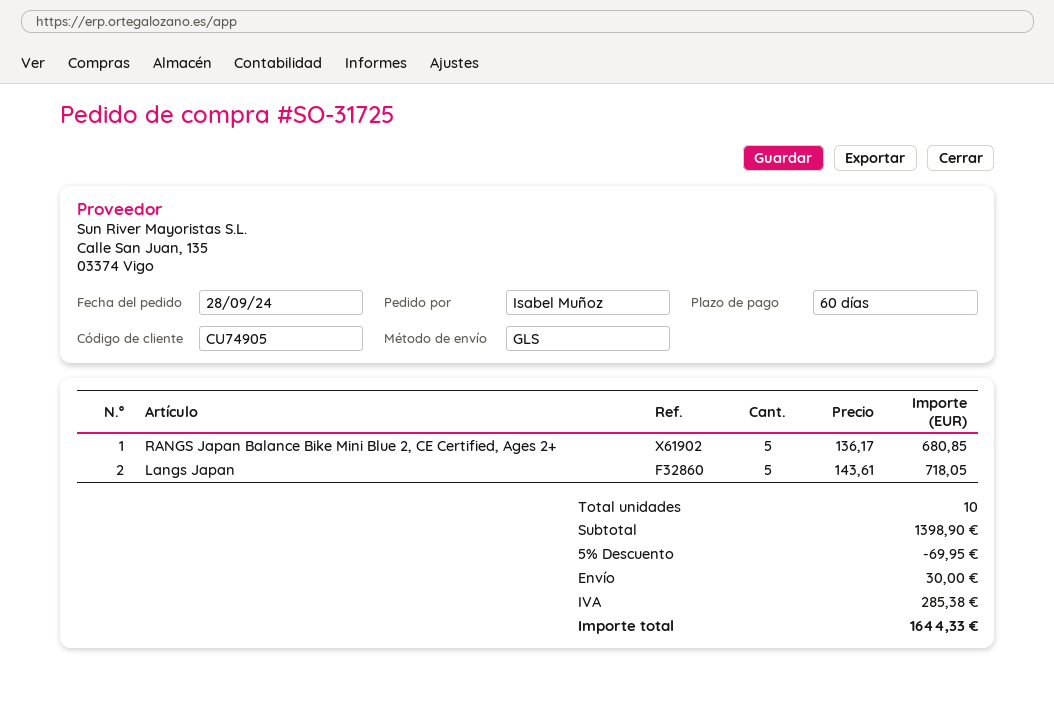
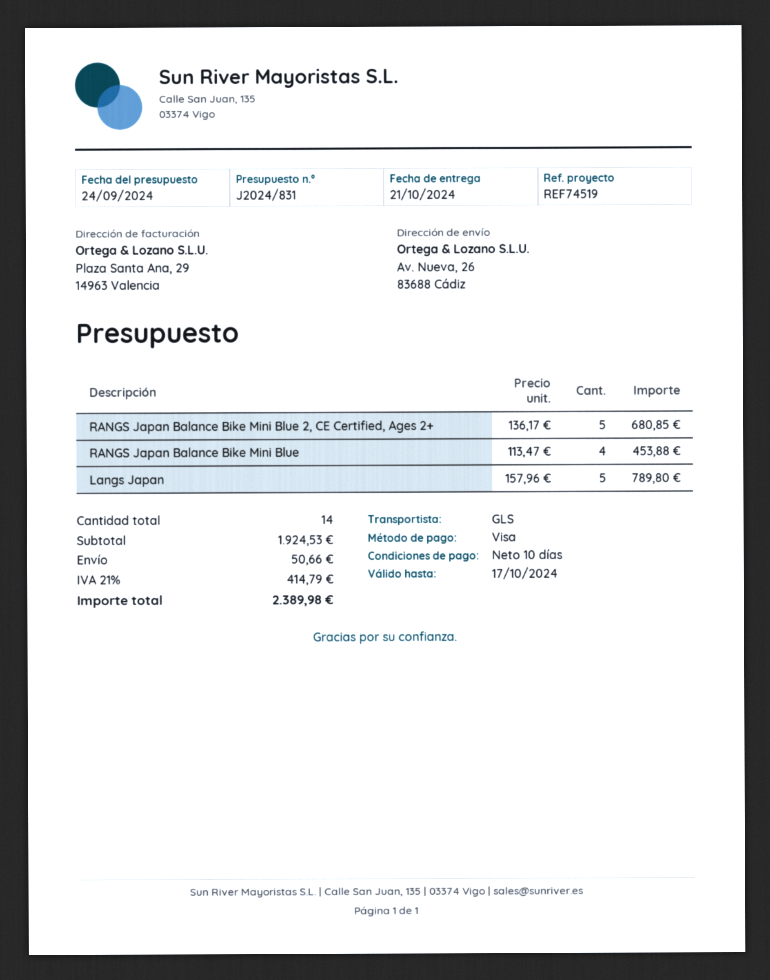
payment terms: 60 days -> 10 days
Langs Japan: 5 x 143.61 = 718.05 -> 5 x 157.96 = 789.80
RANGS Japan Balance Bike Mini Blue: none -> 4 x 113.47 = 453.88
total quantity: 10 -> 14
subtotal: 1398.90 -> 1924.53
discount: 5% = 69.95 -> none
shipping: 30.00 -> 50.66
tax: 285.38 -> 414.79
total: 1644.33 -> 2389.98

